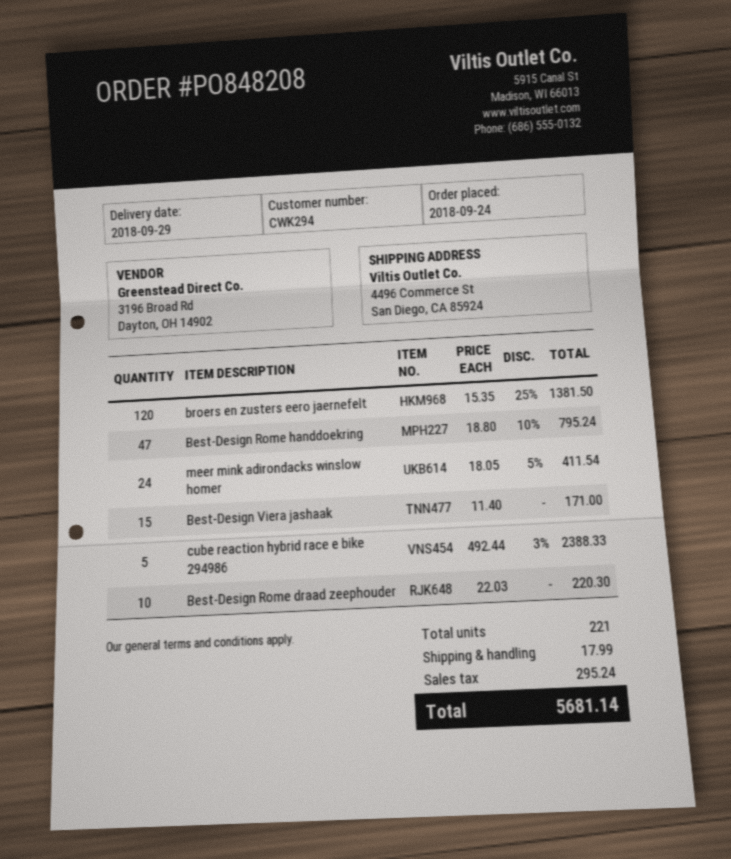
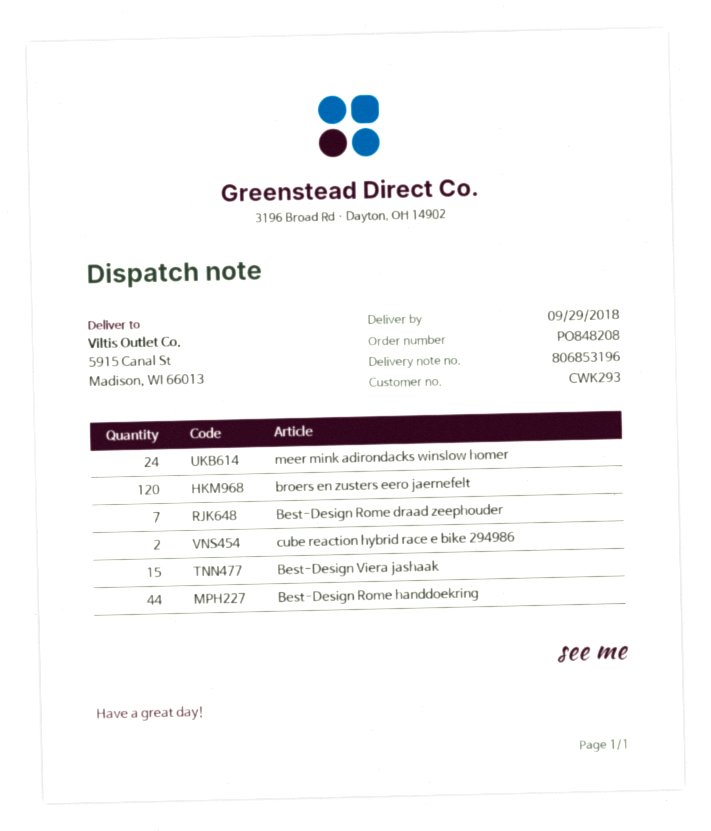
customer number: CWK294 -> CWK293
ship to: 4496 Commerce St, San Diego, CA 85924 -> 5915 Canal St, Madison, WI 66013
Best-Design Rome handdoekring: 47 -> 44
cube reaction hybrid race e bike 294986: 5 -> 2
Best-Design Rome draad zeephouder: 10 -> 7

